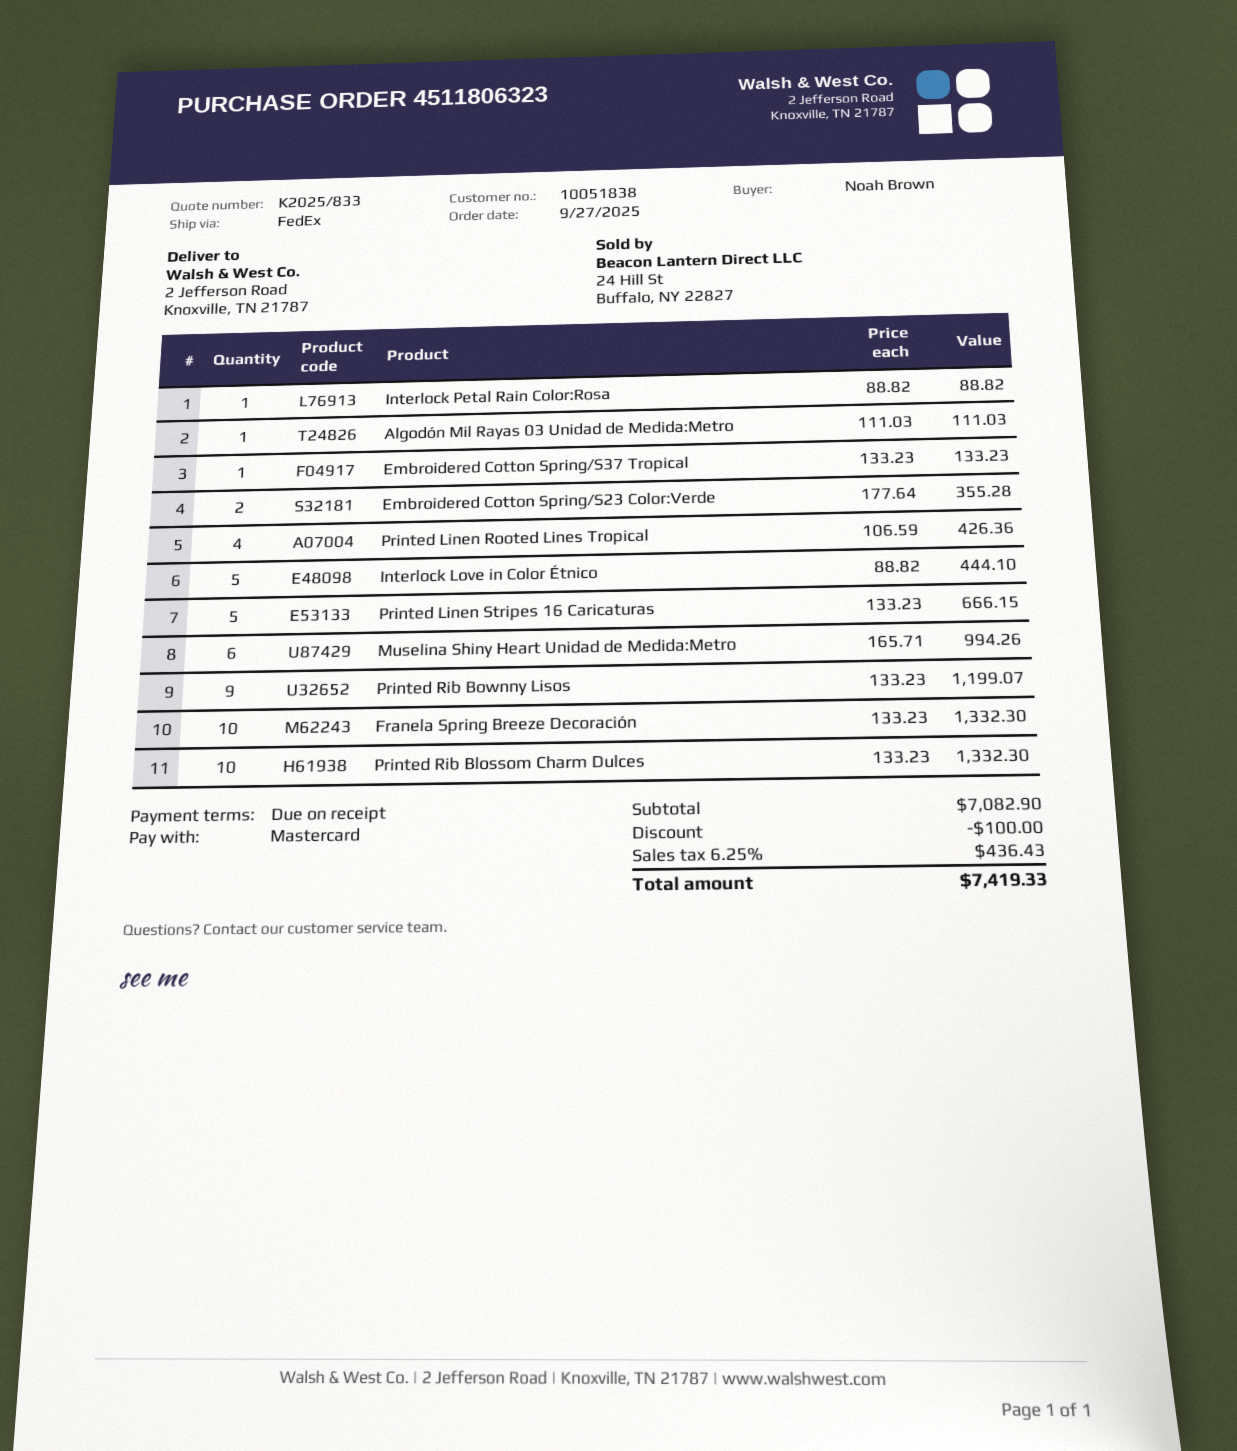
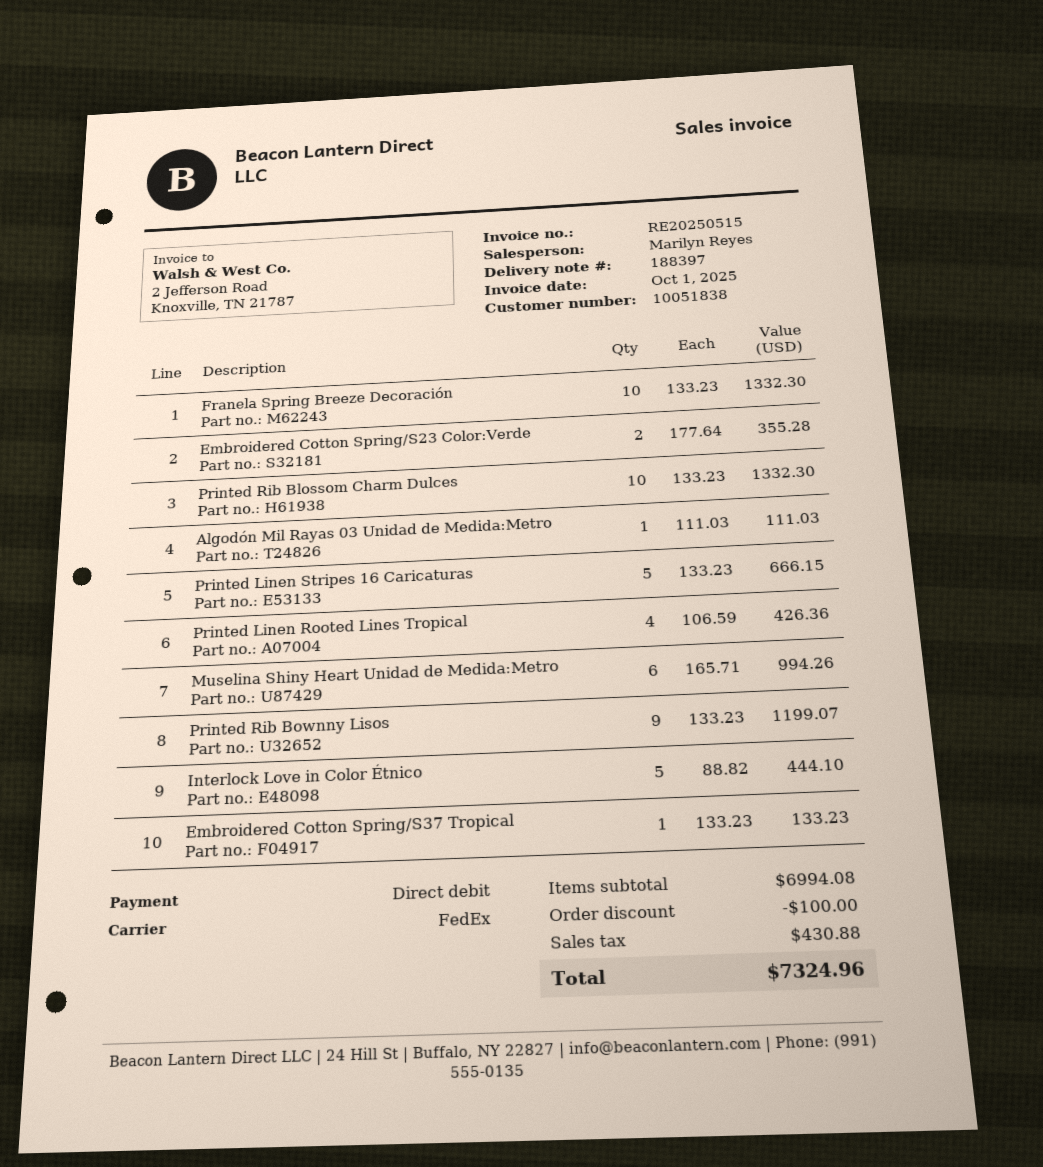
payment method: Mastercard -> direct debit
Interlock Petal Rain Color:Rosa: 1 x 88.82 = 88.82 -> none
subtotal: 7082.90 -> 6994.08
tax: 436.43 -> 430.88
total: 7419.33 -> 7324.96

